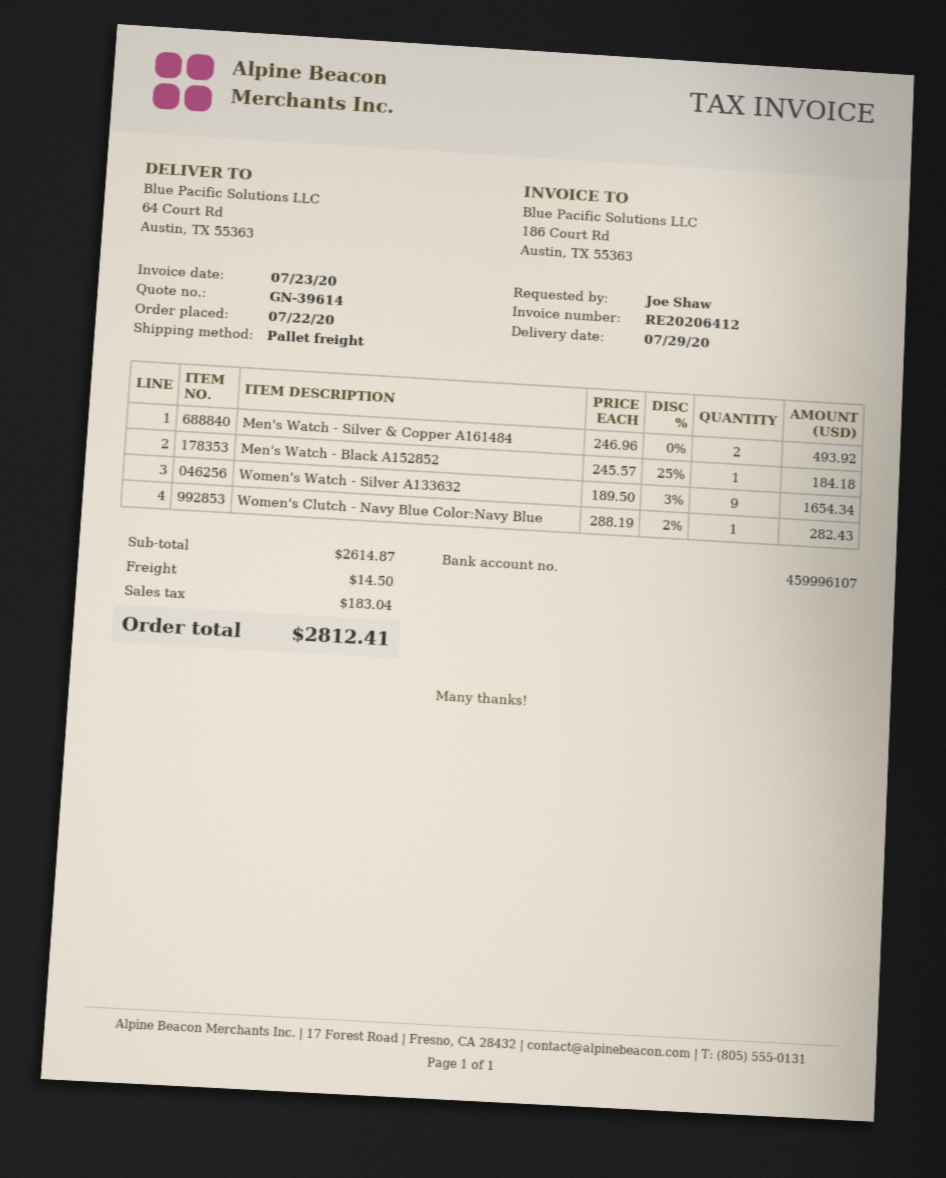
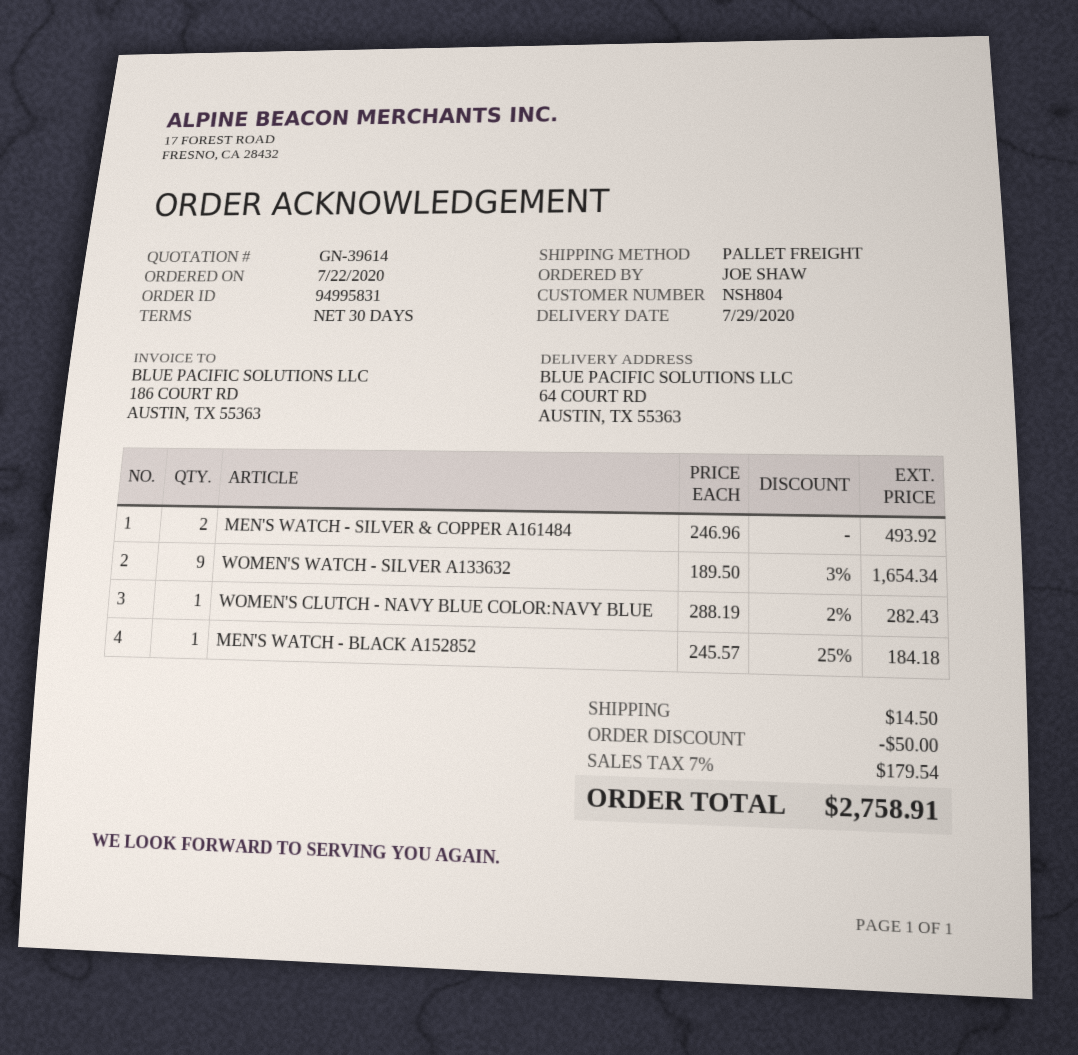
discount: none -> 50.00
tax: 183.04 -> 179.54
total: 2812.41 -> 2758.91

